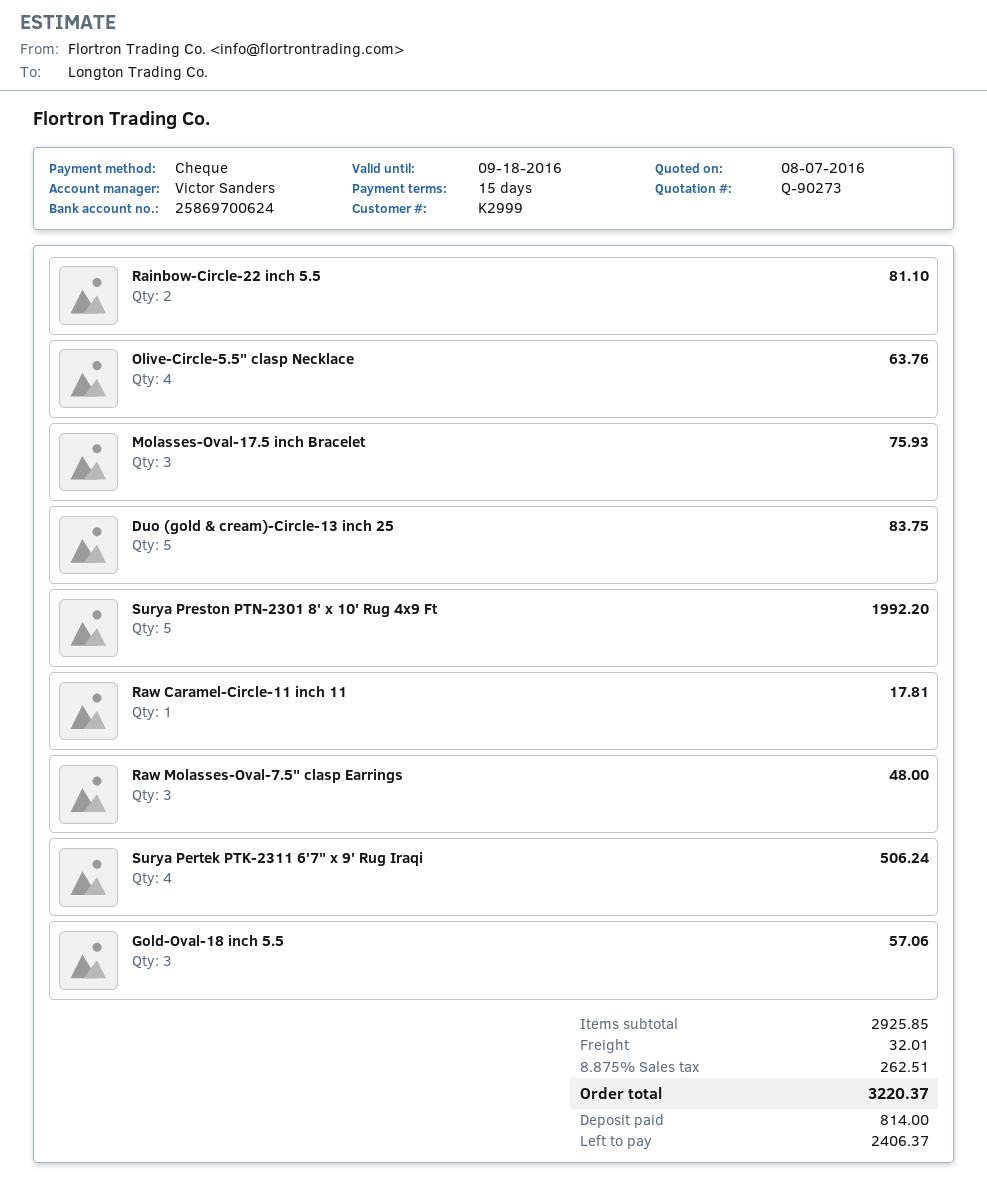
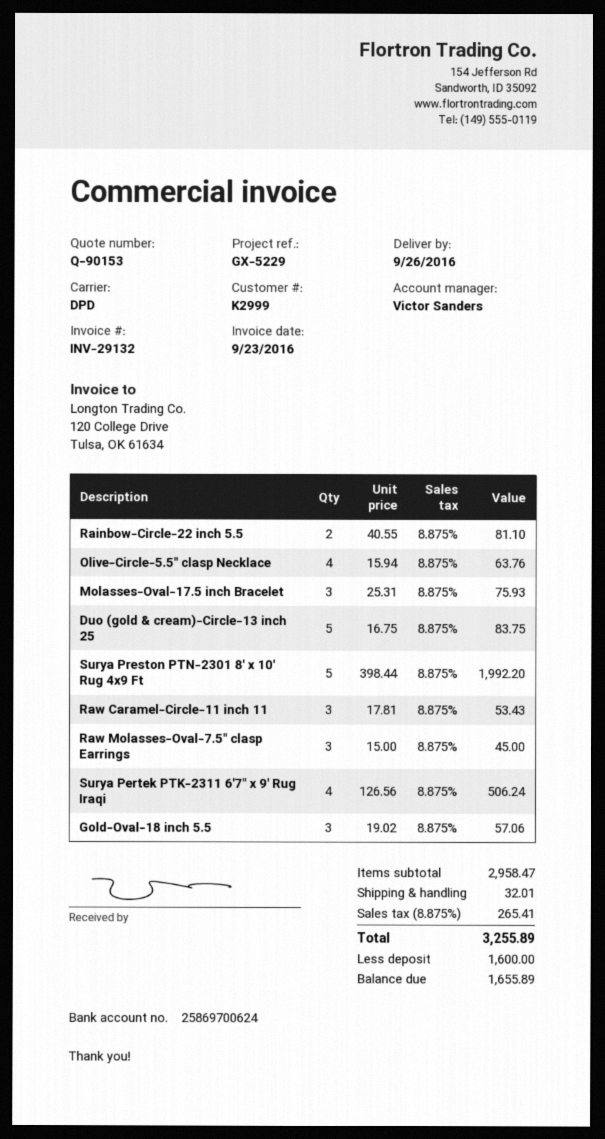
quote number: Q-90273 -> Q-90153
Raw Caramel-Circle-11 inch 11: 1 for 17.81 -> 3 for 53.43
Raw Molasses-Oval-7.5" clasp Earrings: 3 for 48.00 -> 3 for 45.00
subtotal: 2925.85 -> 2958.47
tax: 8.875% = 262.51 -> 8.875% = 265.41
total: 3220.37 -> 3255.89
deposit: 814.00 -> 1600.00
balance: 2406.37 -> 1655.89

